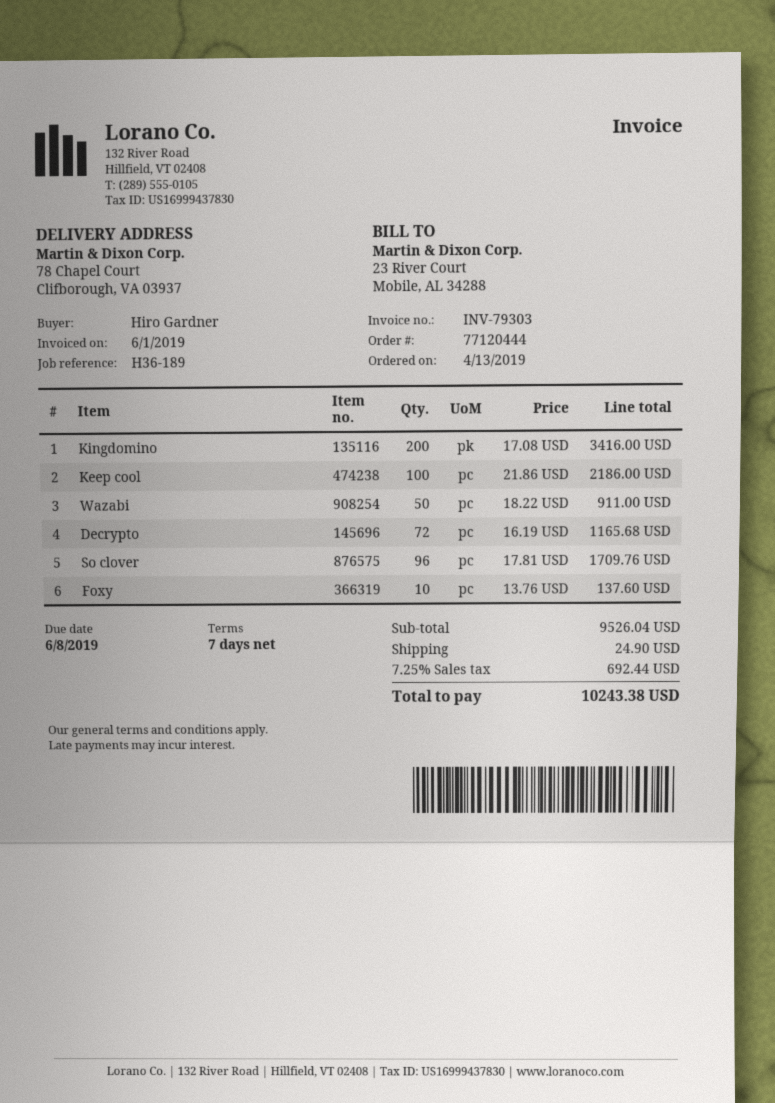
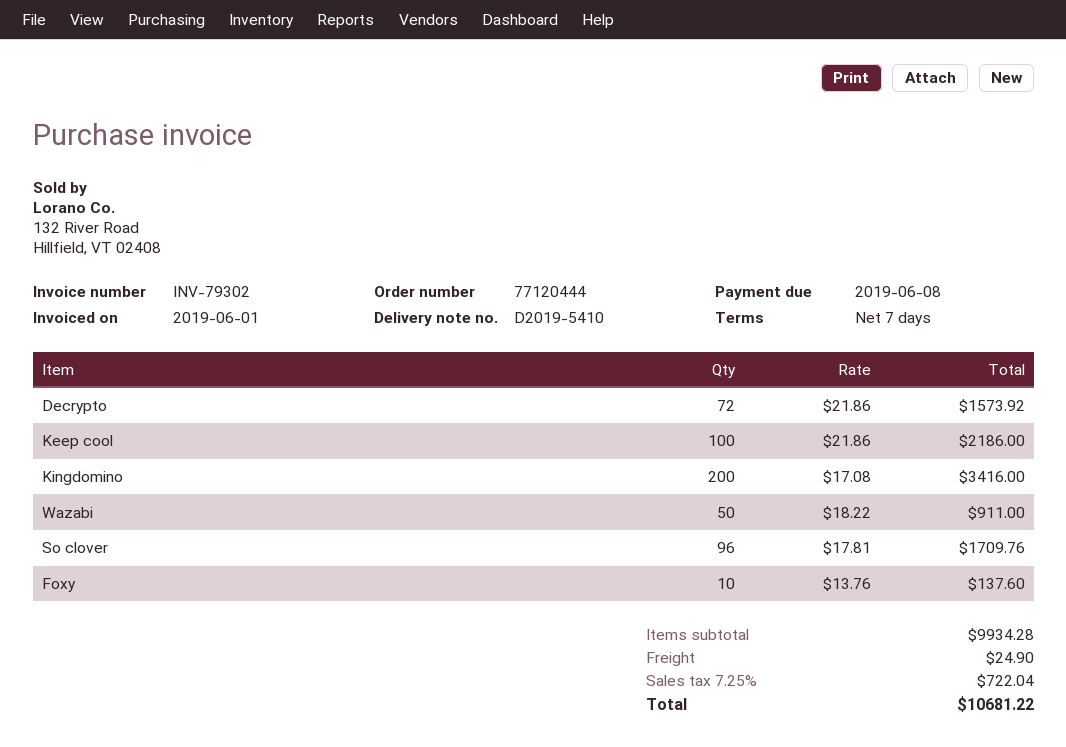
invoice number: INV-79303 -> INV-79302
Decrypto: 72 x 16.19 = 1165.68 -> 72 x 21.86 = 1573.92
subtotal: 9526.04 -> 9934.28
tax: 7.25% = 692.44 -> 7.25% = 722.04
total: 10243.38 -> 10681.22

